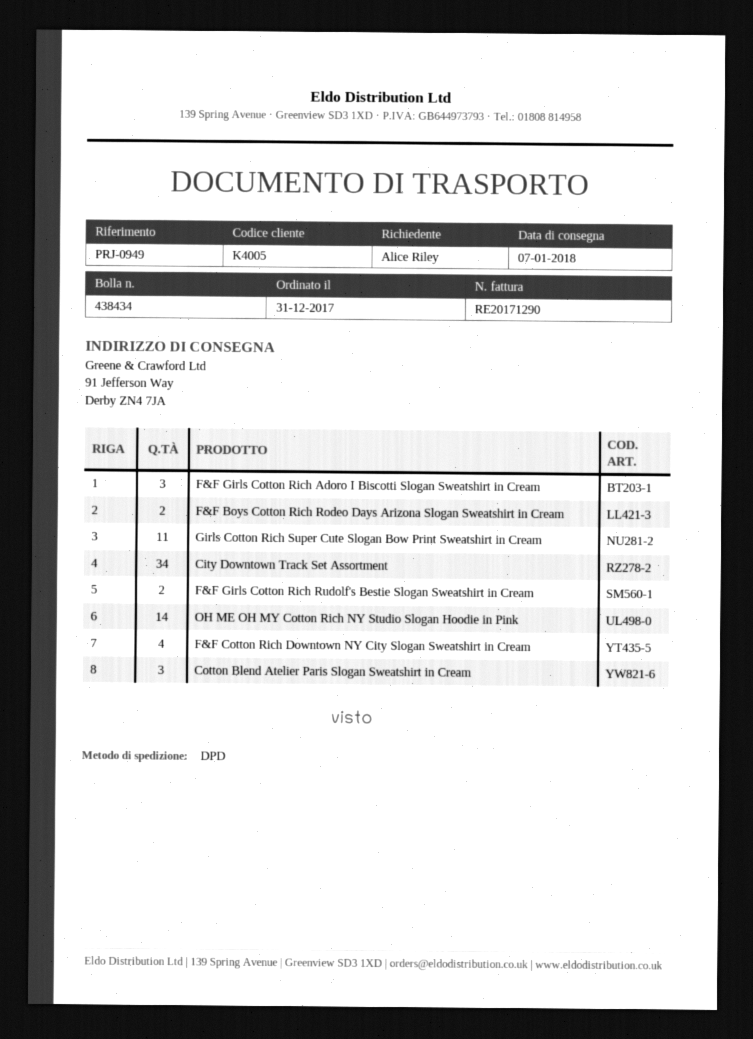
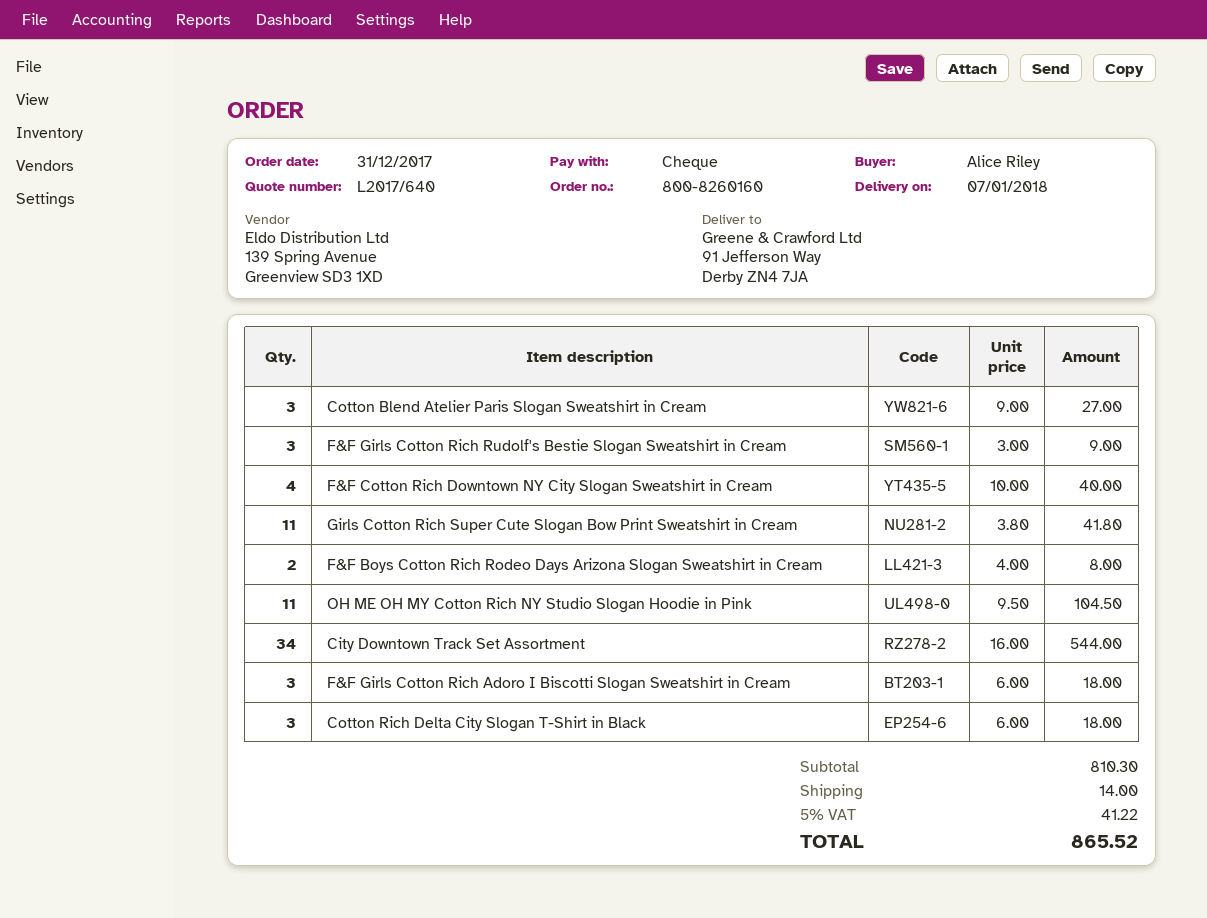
F&F Girls Cotton Rich Rudolf's Bestie Slogan Sweatshirt in Cream: 2 -> 3
OH ME OH MY Cotton Rich NY Studio Slogan Hoodie in Pink: 14 -> 11
Cotton Rich Delta City Slogan T-Shirt in Black: none -> 3

